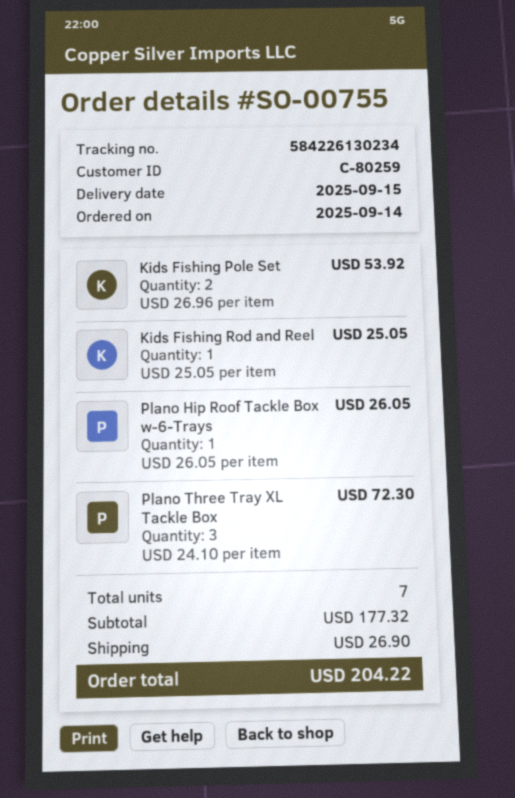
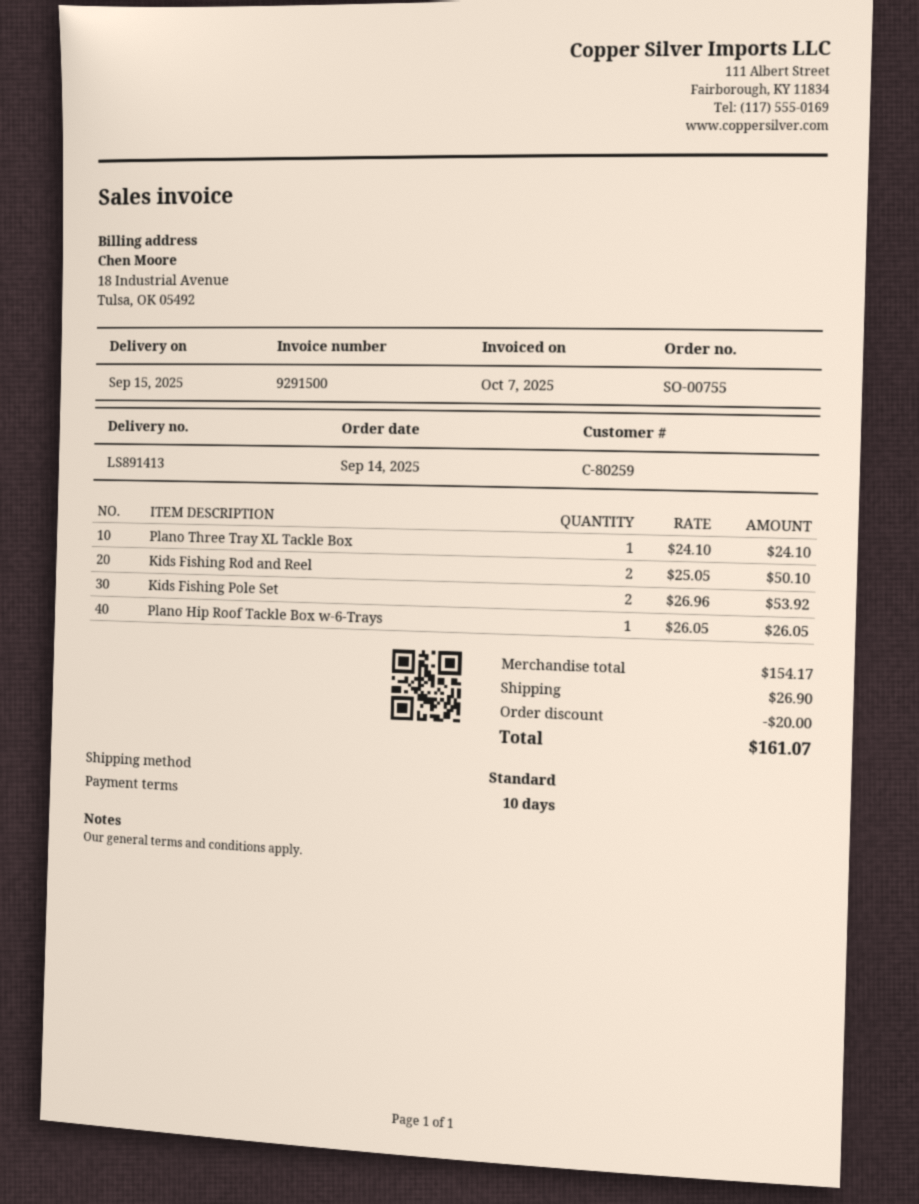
Kids Fishing Rod and Reel: 1 x 25.05 = 25.05 -> 2 x 25.05 = 50.10
Plano Three Tray XL Tackle Box: 3 x 24.10 = 72.30 -> 1 x 24.10 = 24.10
subtotal: 177.32 -> 154.17
discount: none -> 20.00
total: 204.22 -> 161.07

